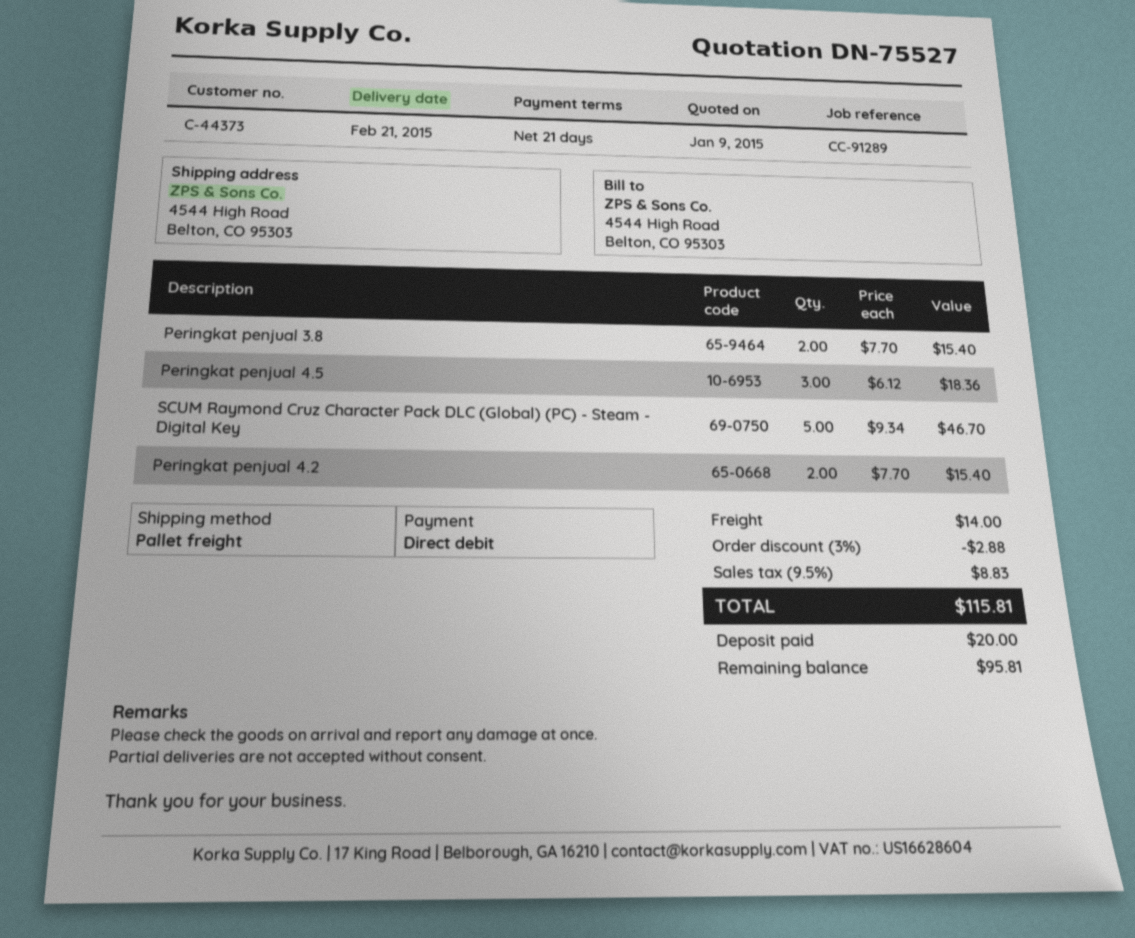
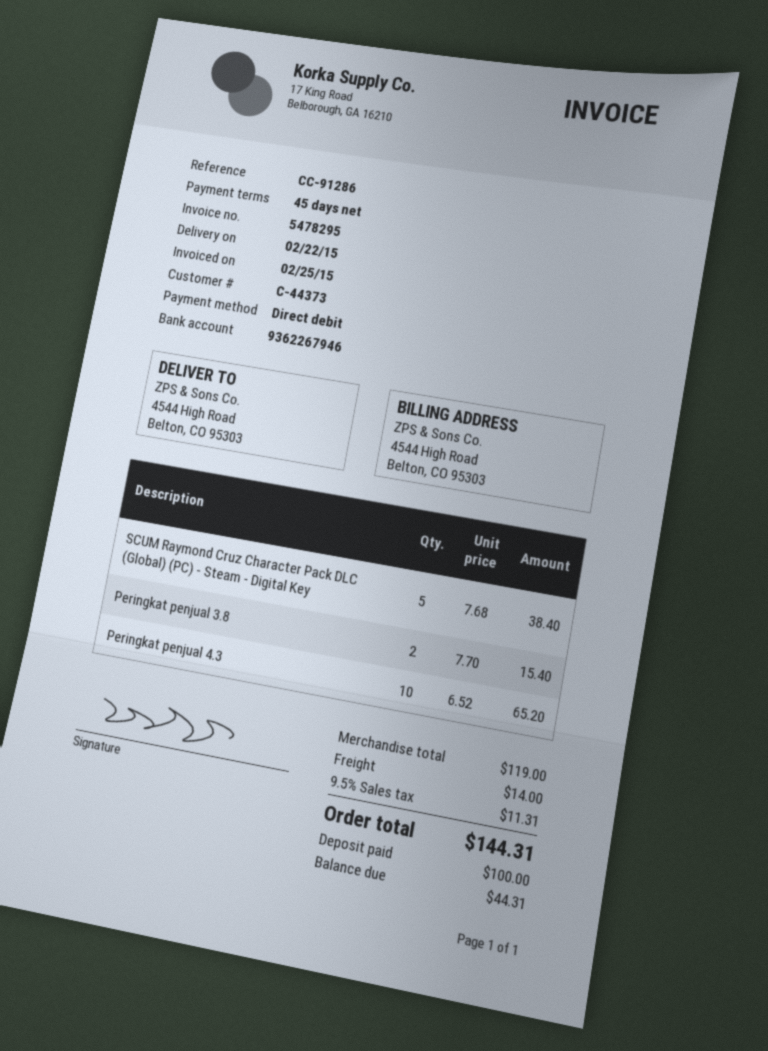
delivery date: 2015-02-21 -> 2015-02-22
payment terms: 21 days -> 45 days
reference: CC-91289 -> CC-91286
Peringkat penjual 4.5: 3 x 6.12 = 18.36 -> none
SCUM Raymond Cruz Character Pack DLC (Global) (PC) - Steam - Digital Key: 5 x 9.34 = 46.70 -> 5 x 7.68 = 38.40
Peringkat penjual 4.2: 2 x 7.70 = 15.40 -> none
Peringkat penjual 4.3: none -> 10 x 6.52 = 65.20
discount: 3% = 2.88 -> none
tax: 9.5% = 8.83 -> 9.5% = 11.31
total: 115.81 -> 144.31
deposit: 20.00 -> 100.00
balance: 95.81 -> 44.31

